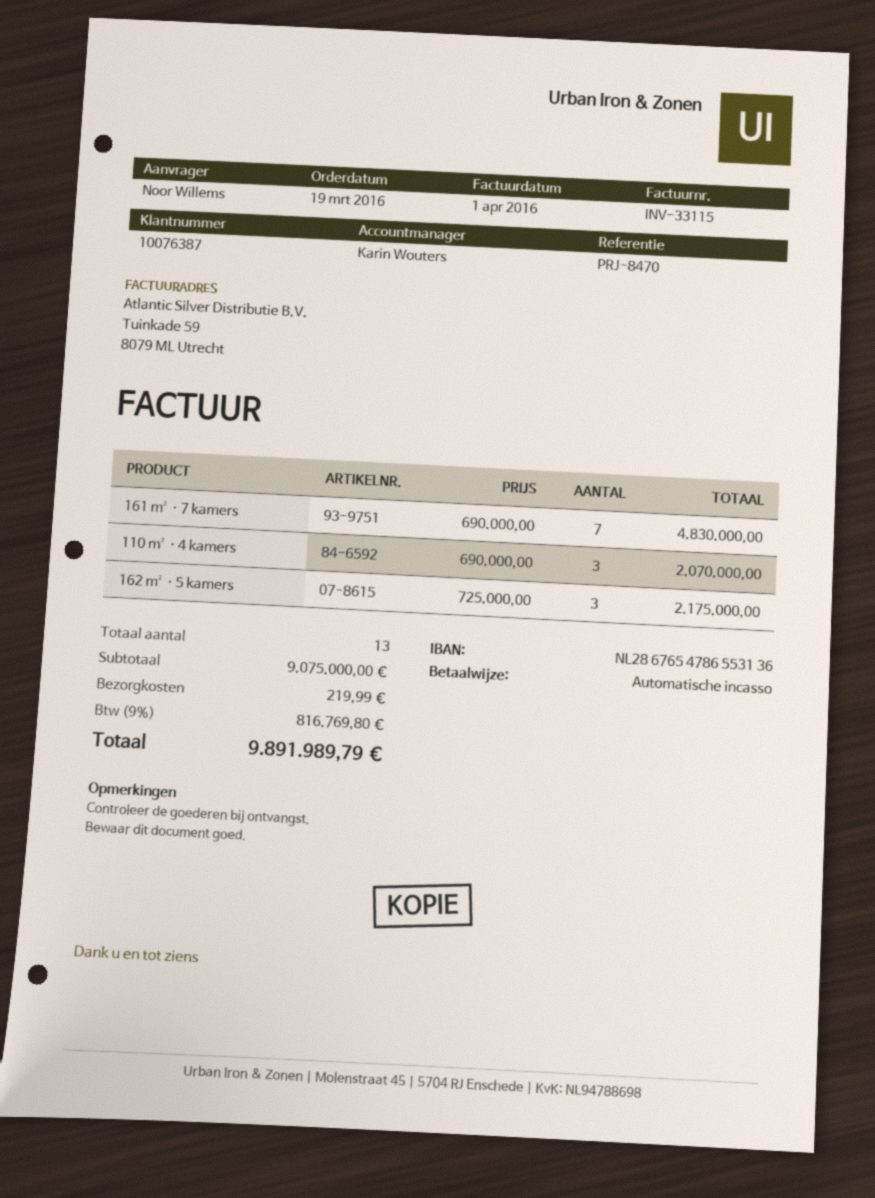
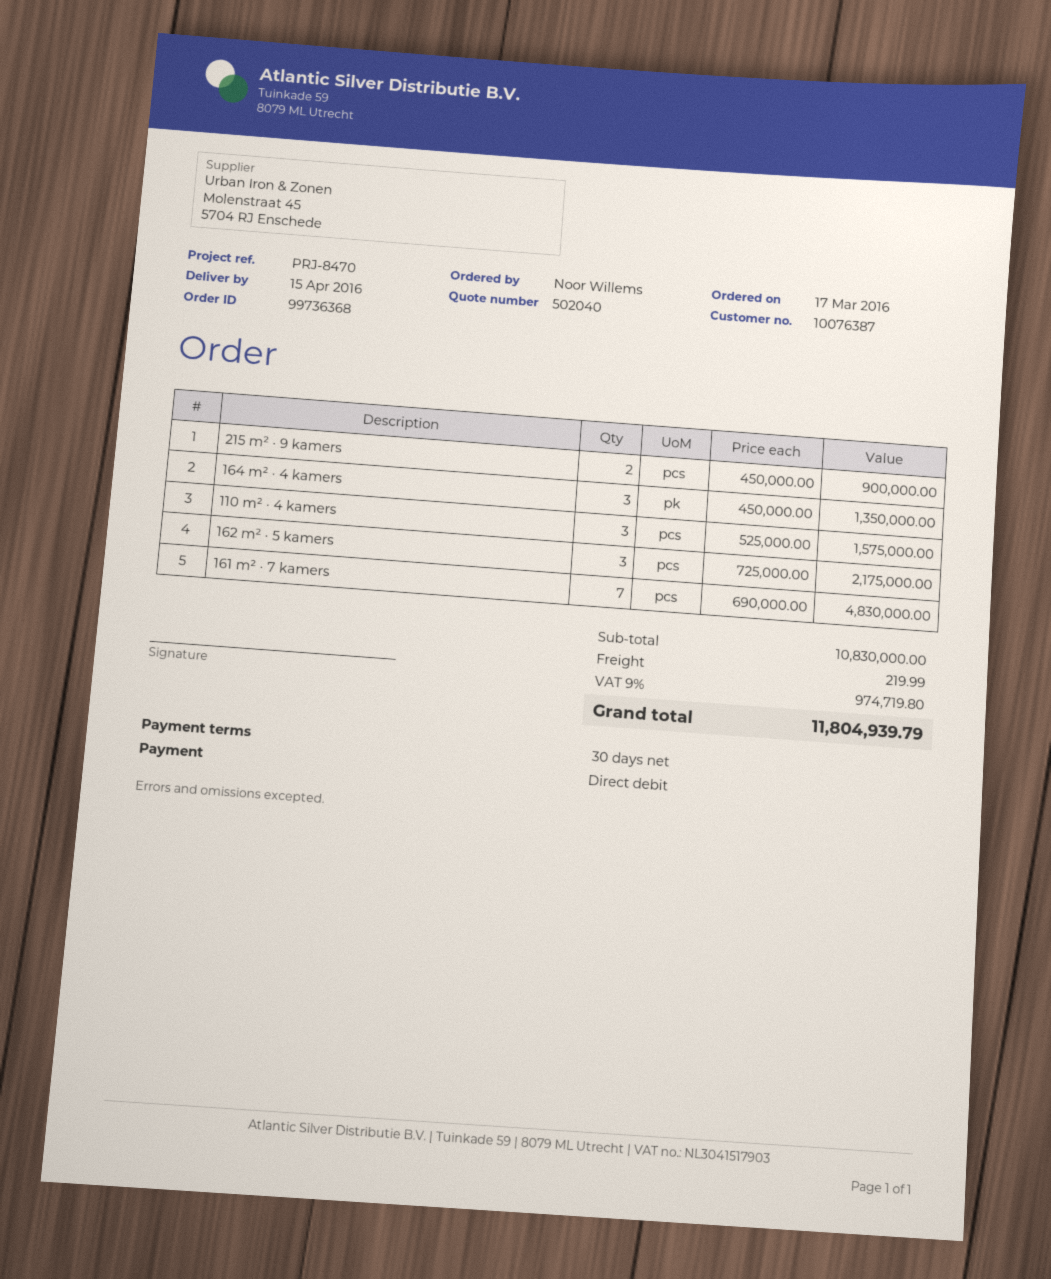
order date: 2016-03-19 -> 2016-03-17
110 m² · 4 kamers: 3 x 690000.00 = 2070000.00 -> 3 x 525000.00 = 1575000.00
215 m² · 9 kamers: none -> 2 x 450000.00 = 900000.00
164 m² · 4 kamers: none -> 3 x 450000.00 = 1350000.00
subtotal: 9075000.00 -> 10830000.00
tax: 9% = 816769.80 -> 9% = 974719.80
total: 9891989.79 -> 11804939.79

